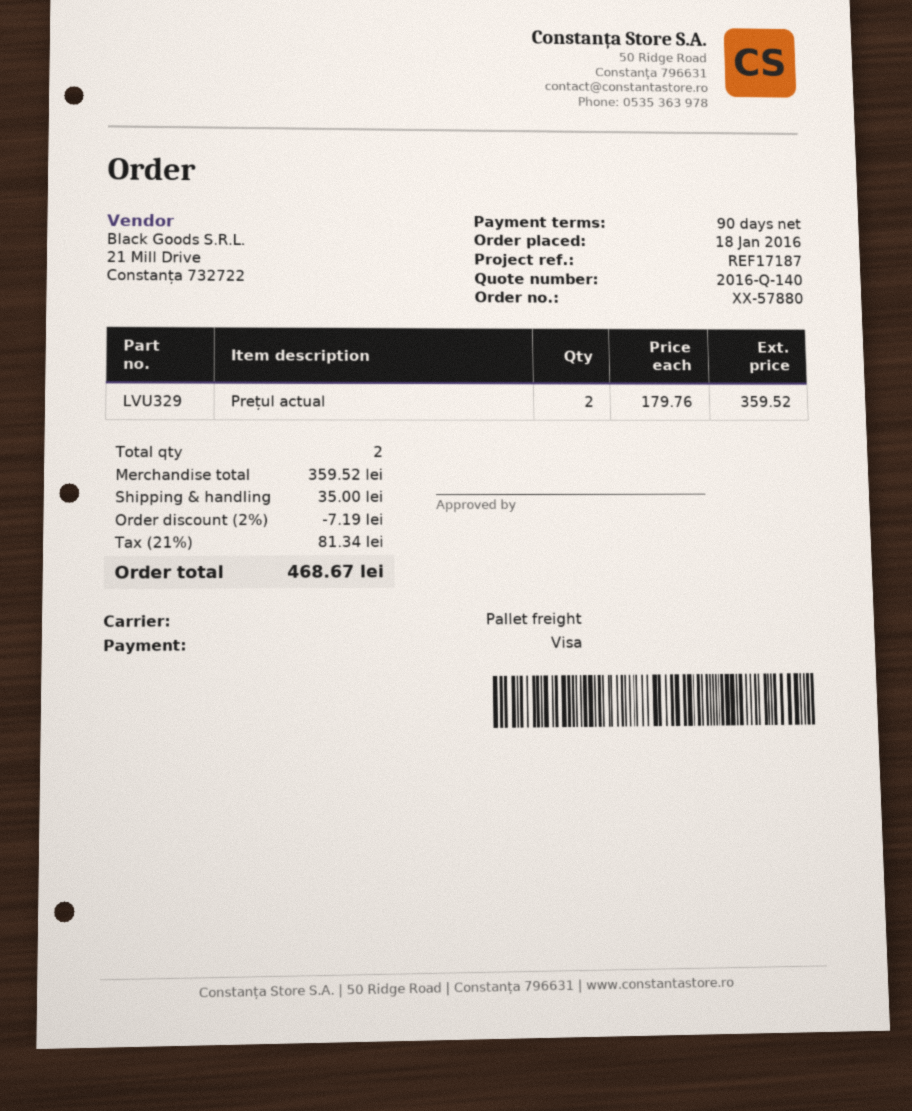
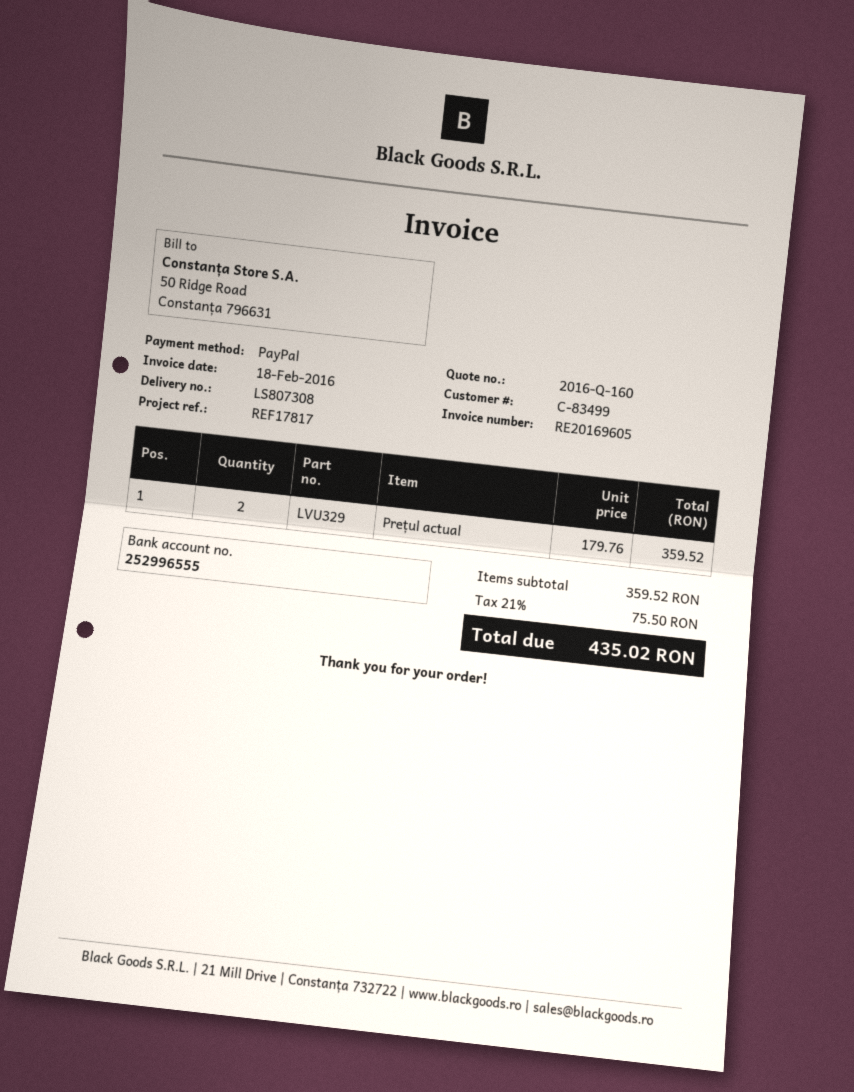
quote number: 2016-Q-140 -> 2016-Q-160
reference: REF17187 -> REF17817
payment method: Visa -> PayPal
discount: 2% = 7.19 -> none
shipping: 35.00 -> none
tax: 21% = 81.34 -> 21% = 75.50
total: 468.67 -> 435.02

